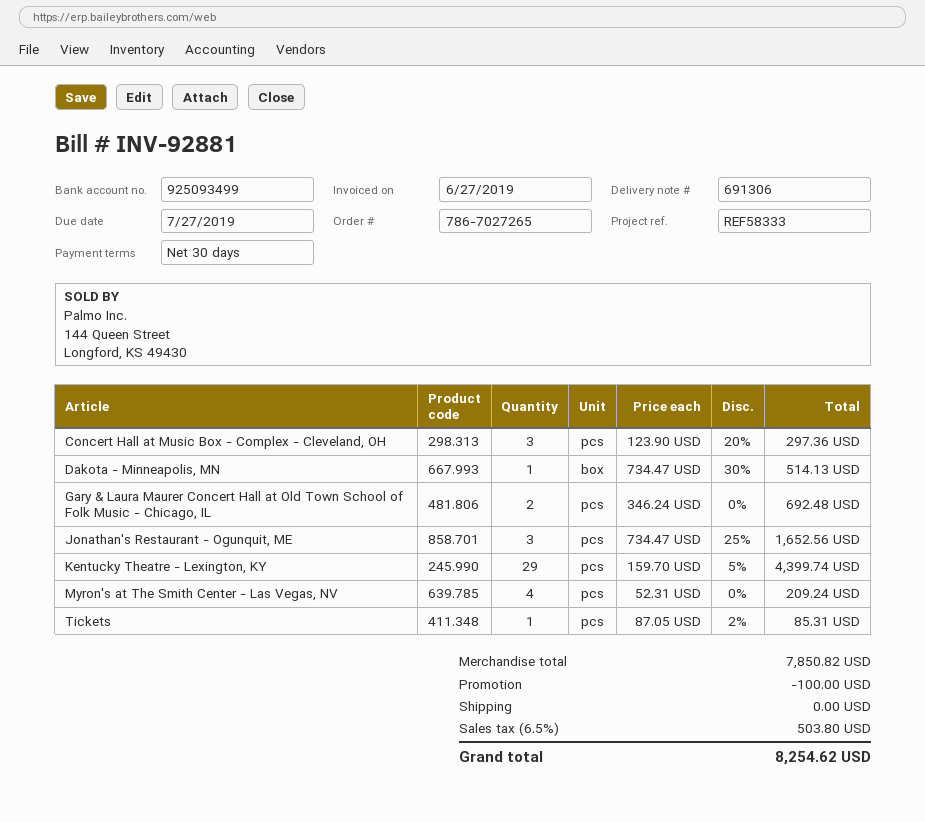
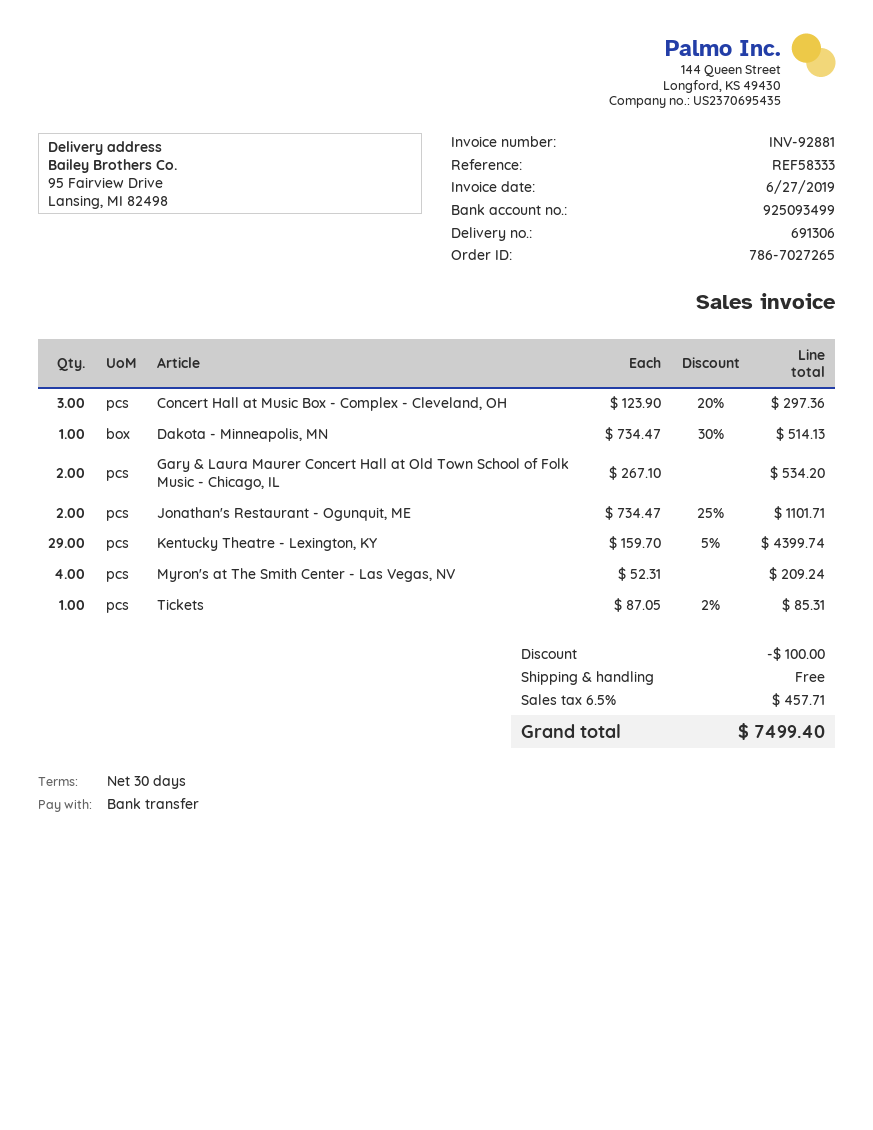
Gary & Laura Maurer Concert Hall at Old Town School of Folk Music - Chicago, IL: 2 x 346.24 = 692.48 -> 2 x 267.10 = 534.20
Jonathan's Restaurant - Ogunquit, ME: 3 x 734.47 - 25% = 1652.56 -> 2 x 734.47 - 25% = 1101.71
tax: 6.5% = 503.80 -> 6.5% = 457.71
total: 8254.62 -> 7499.40

